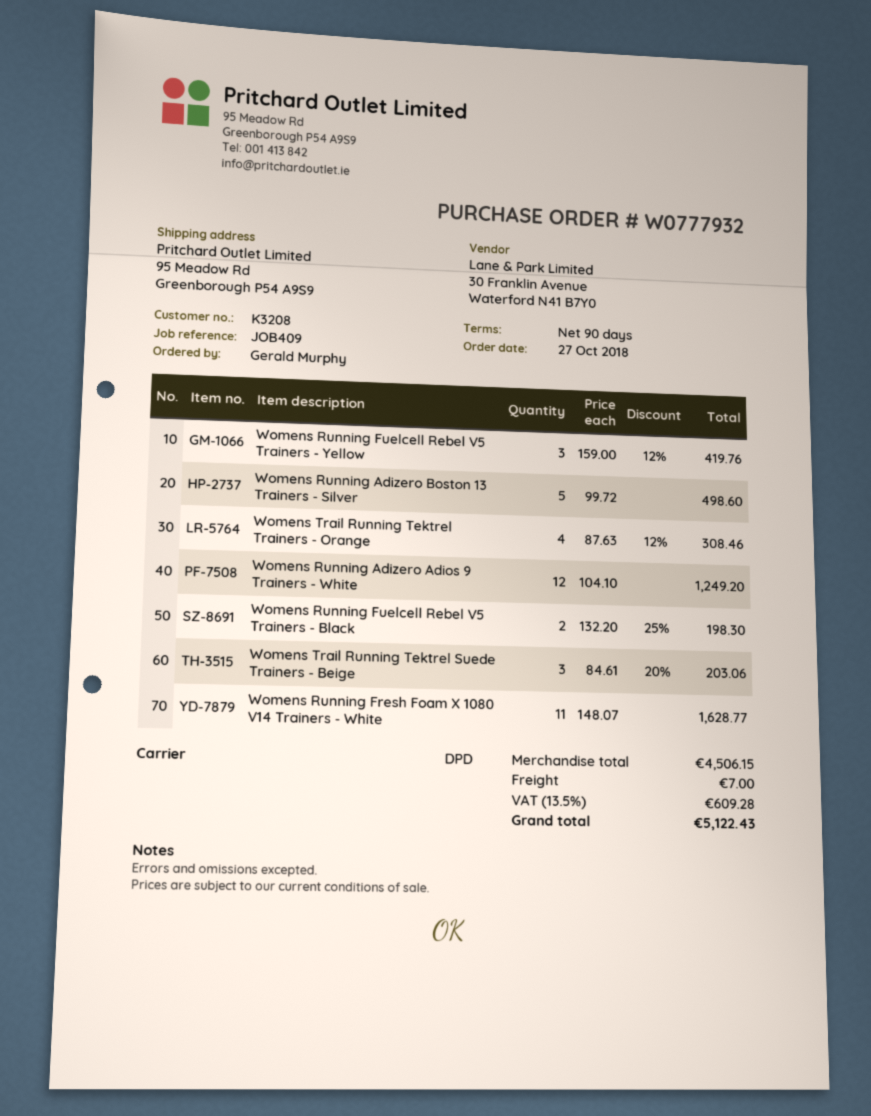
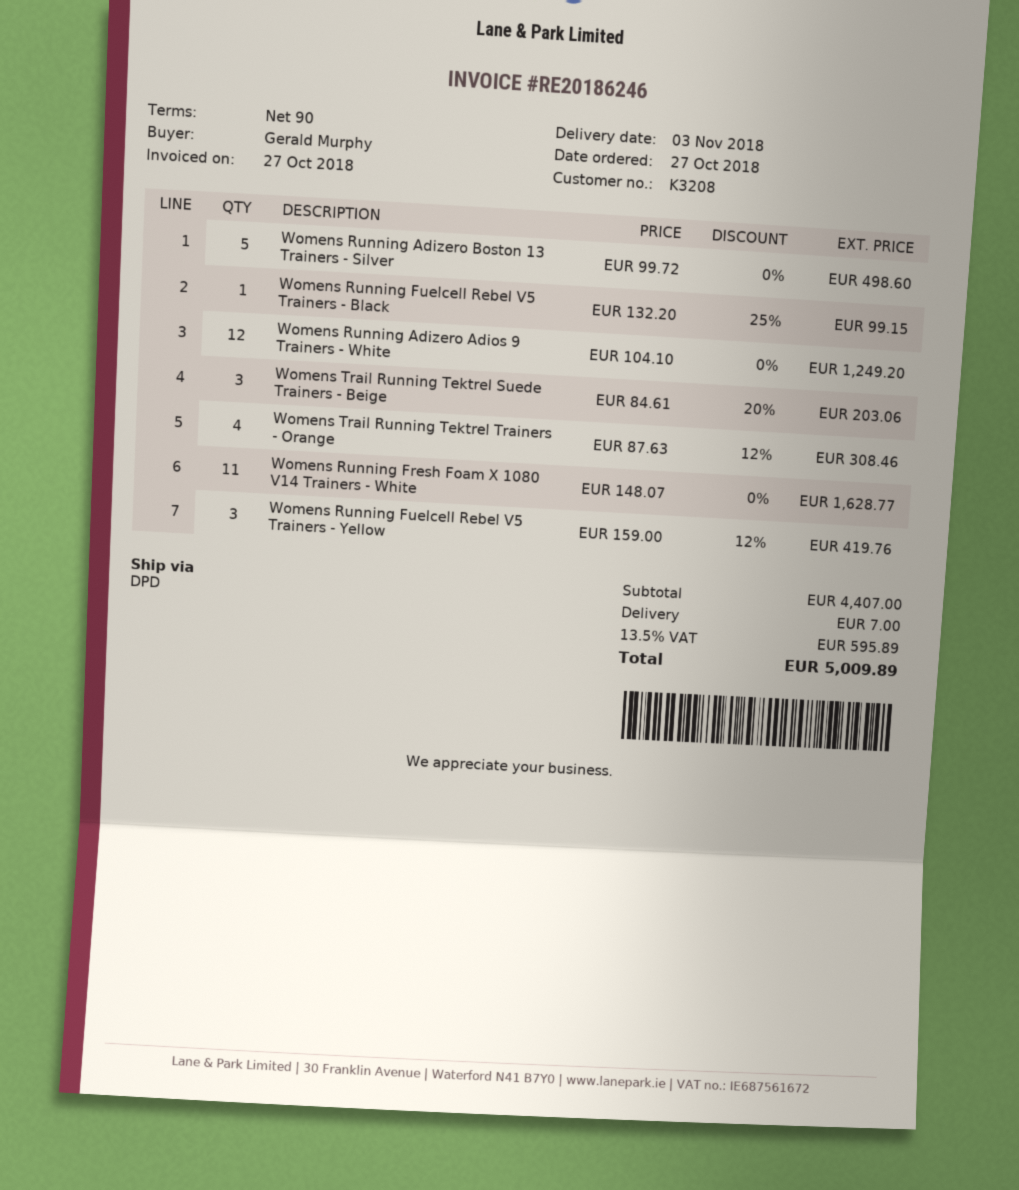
Womens Running Fuelcell Rebel V5 Trainers - Black: 2 x 132.20 - 25% = 198.30 -> 1 x 132.20 - 25% = 99.15
subtotal: 4506.15 -> 4407.00
tax: 13.5% = 609.28 -> 13.5% = 595.89
total: 5122.43 -> 5009.89

